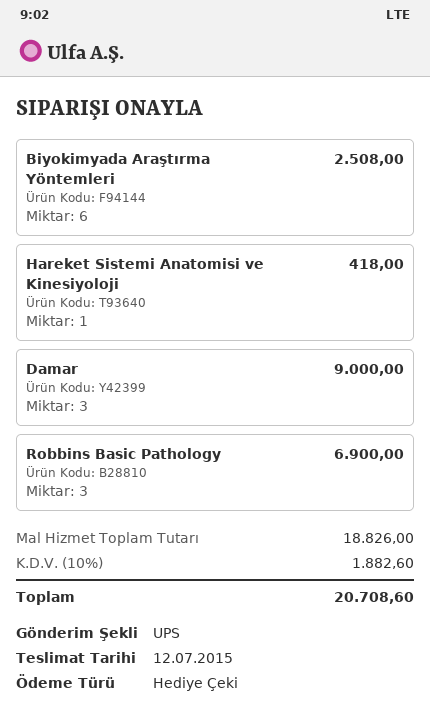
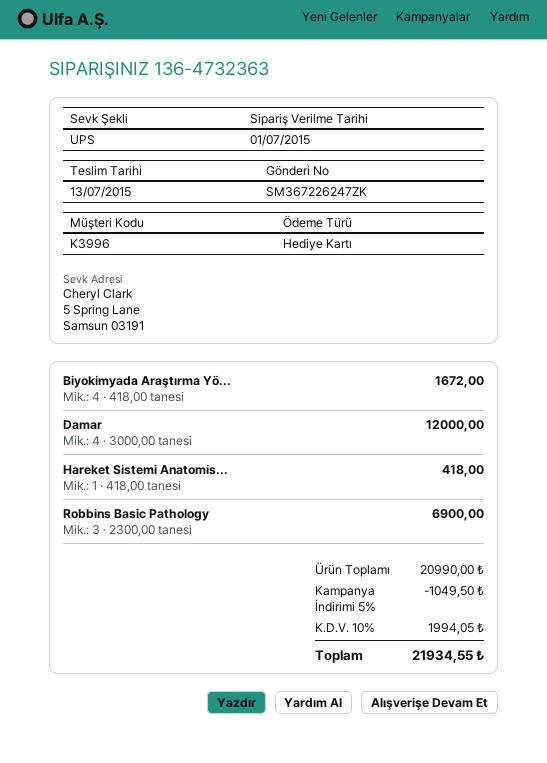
delivery date: 2015-07-12 -> 2015-07-13
Biyokimyada Araştırma Yöntemleri: 6 for 2508.00 -> 4 for 1672.00
Damar: 3 for 9000.00 -> 4 for 12000.00
subtotal: 18826.00 -> 20990.00
discount: none -> 5% = 1049.50
tax: 10% = 1882.60 -> 10% = 1994.05
total: 20708.60 -> 21934.55

